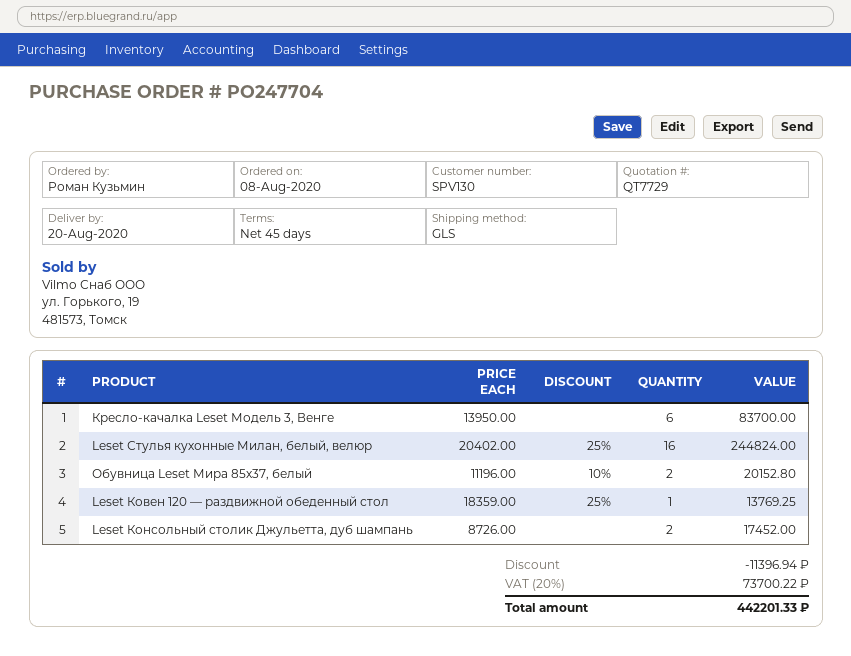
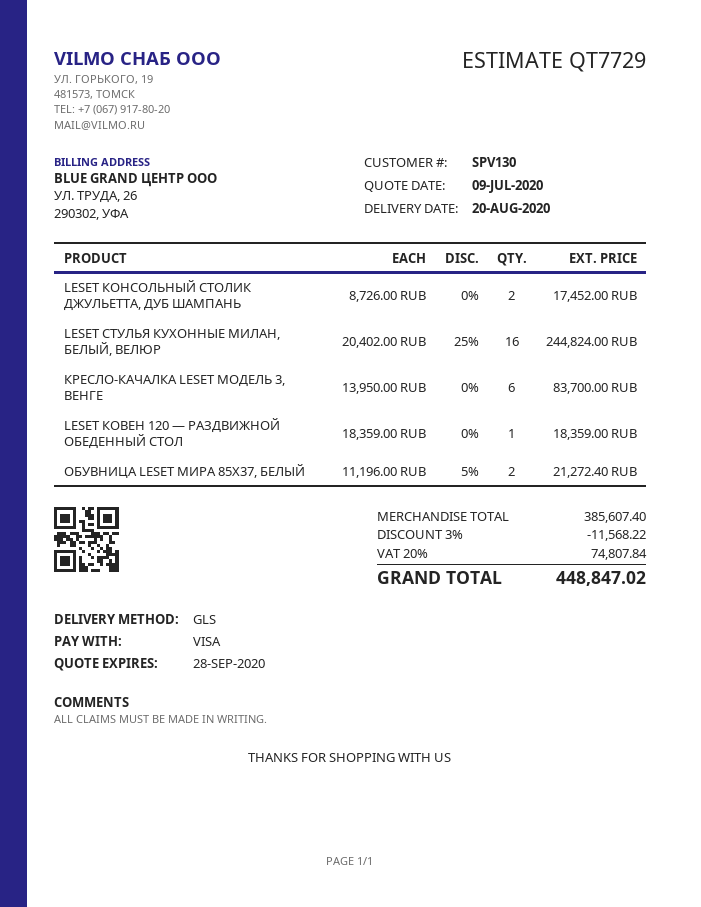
Обувница Leset Мира 85х37, белый: 2 x 11196.00 - 10% = 20152.80 -> 2 x 11196.00 - 5% = 21272.40
Leset Ковен 120 — раздвижной обеденный стол: 1 x 18359.00 - 25% = 13769.25 -> 1 x 18359.00 = 18359.00
discount: 11396.94 -> 11568.22
tax: 20% = 73700.22 -> 20% = 74807.84
total: 442201.33 -> 448847.02

